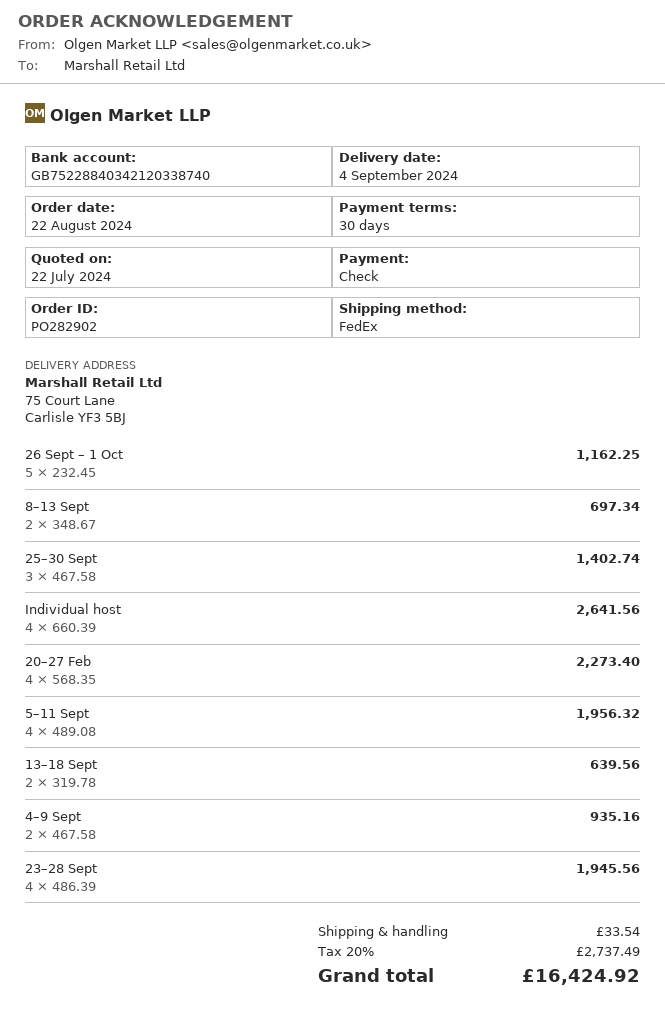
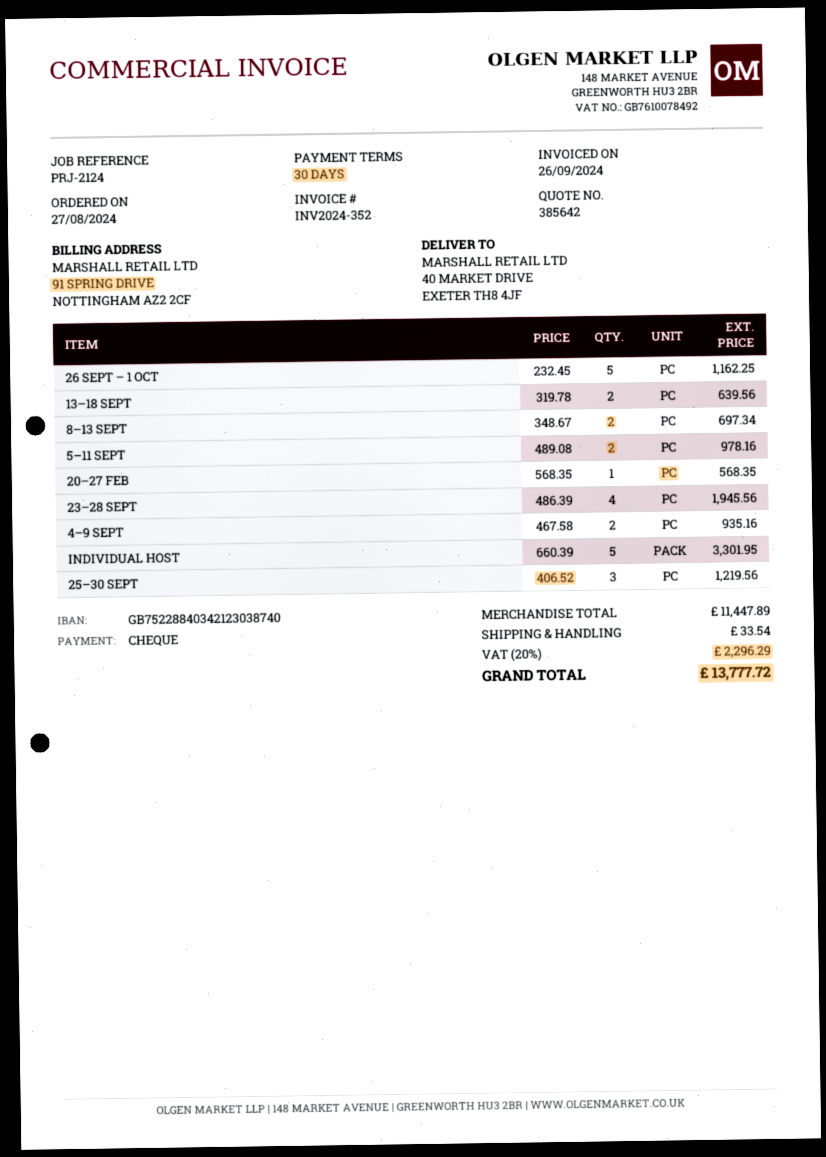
order date: 2024-08-22 -> 2024-08-27
bank account: GB75228840342120338740 -> GB75228840342123038740
ship to: 75 Court Lane, Carlisle YF3 5BJ -> 40 MARKET DRIVE, EXETER TH8 4JF
25–30 Sept: 3 x 467.58 = 1402.74 -> 3 x 406.52 = 1219.56
Individual host: 4 x 660.39 = 2641.56 -> 5 x 660.39 = 3301.95
20–27 Feb: 4 x 568.35 = 2273.40 -> 1 x 568.35 = 568.35
5–11 Sept: 4 x 489.08 = 1956.32 -> 2 x 489.08 = 978.16
tax: 20% = 2737.49 -> 20% = 2296.29
total: 16424.92 -> 13777.72

